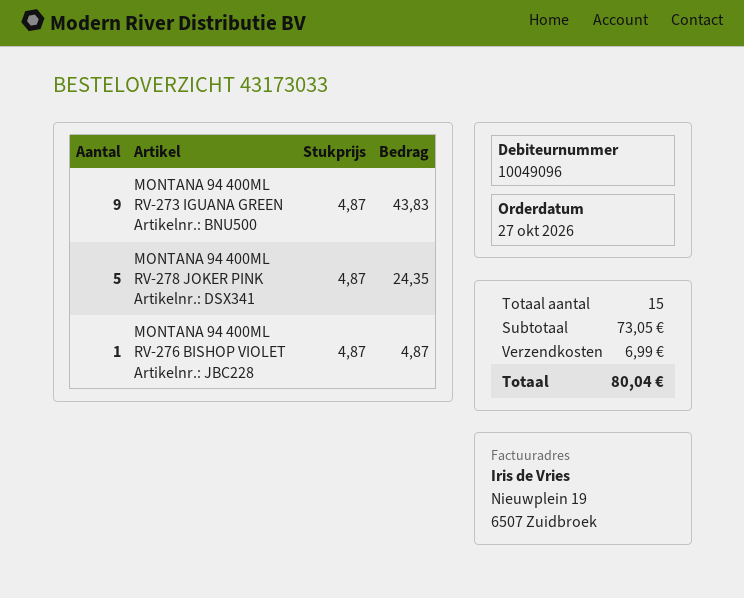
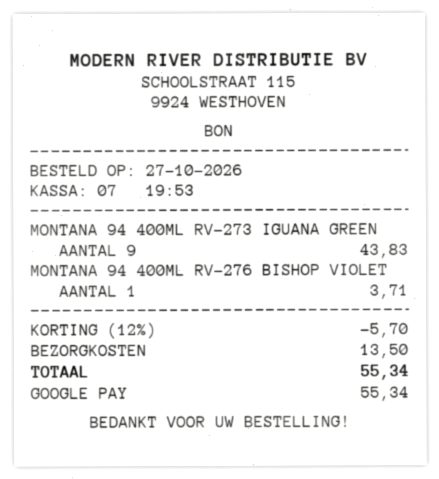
MONTANA 94 400ML RV-278 JOKER PINK: 5 for 24.35 -> none
MONTANA 94 400ML RV-276 BISHOP VIOLET: 1 for 4.87 -> 1 for 3.71
discount: none -> 12% = 5.70
shipping: 6.99 -> 13.50
total: 80.04 -> 55.34

